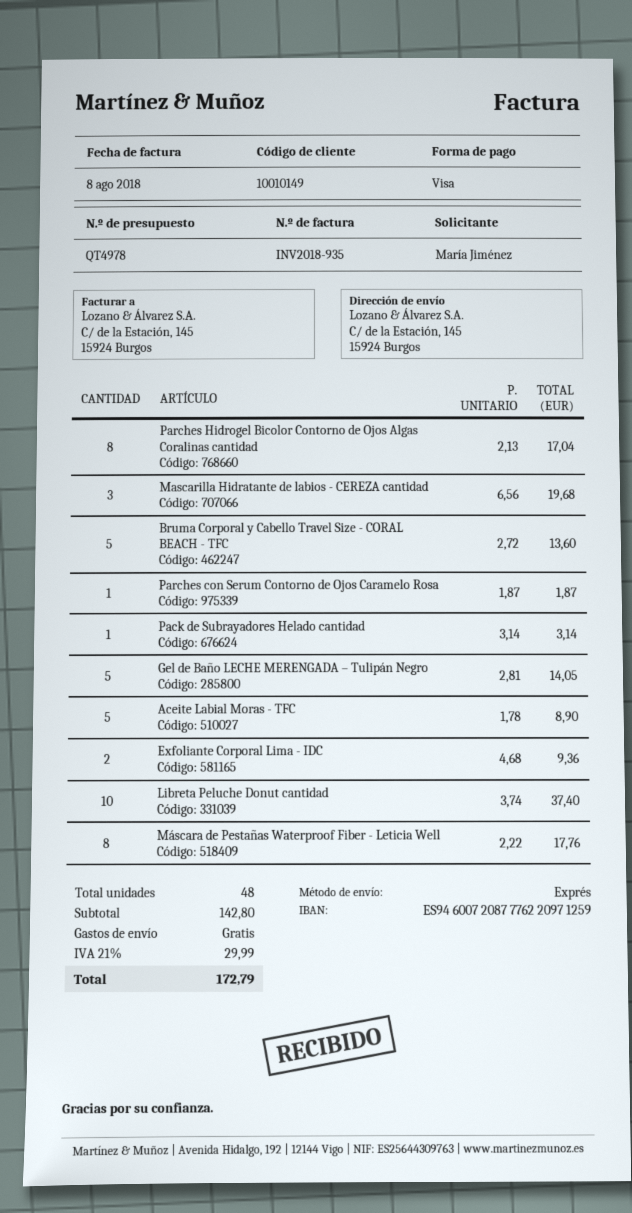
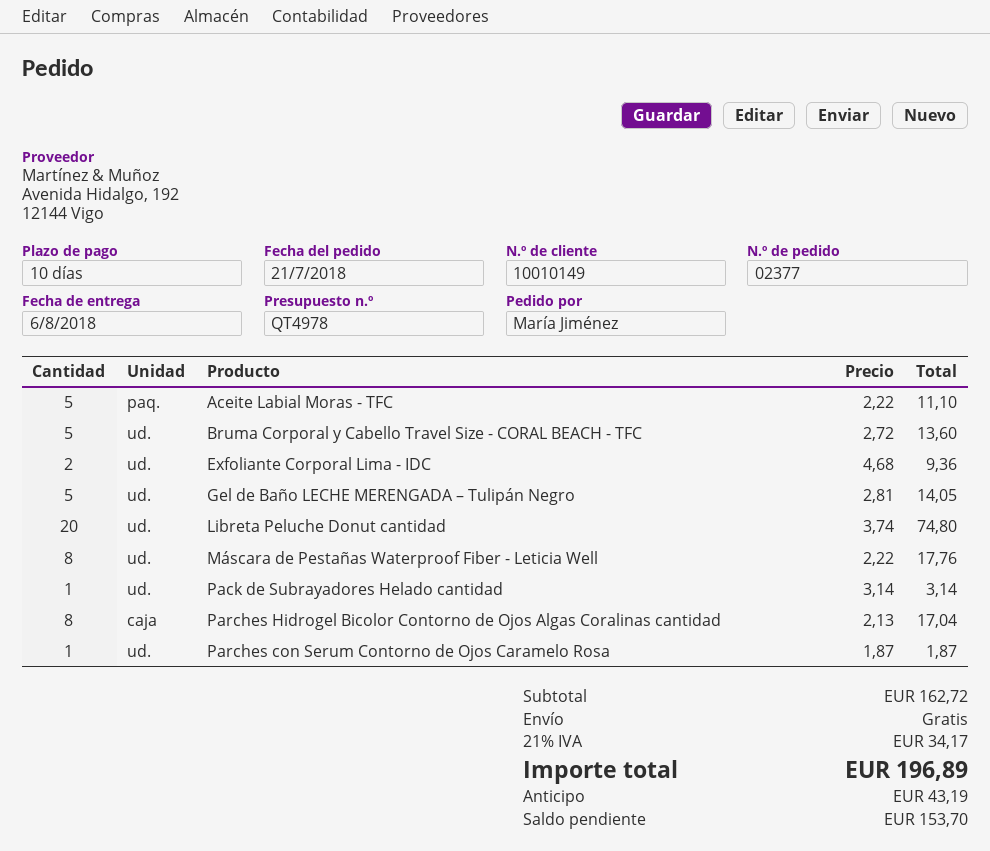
Mascarilla Hidratante de labios - CEREZA cantidad: 3 x 6.56 = 19.68 -> none
Aceite Labial Moras - TFC: 5 x 1.78 = 8.90 -> 5 x 2.22 = 11.10
Libreta Peluche Donut cantidad: 10 x 3.74 = 37.40 -> 20 x 3.74 = 74.80
subtotal: 142.80 -> 162.72
tax: 21% = 29.99 -> 21% = 34.17
total: 172.79 -> 196.89

